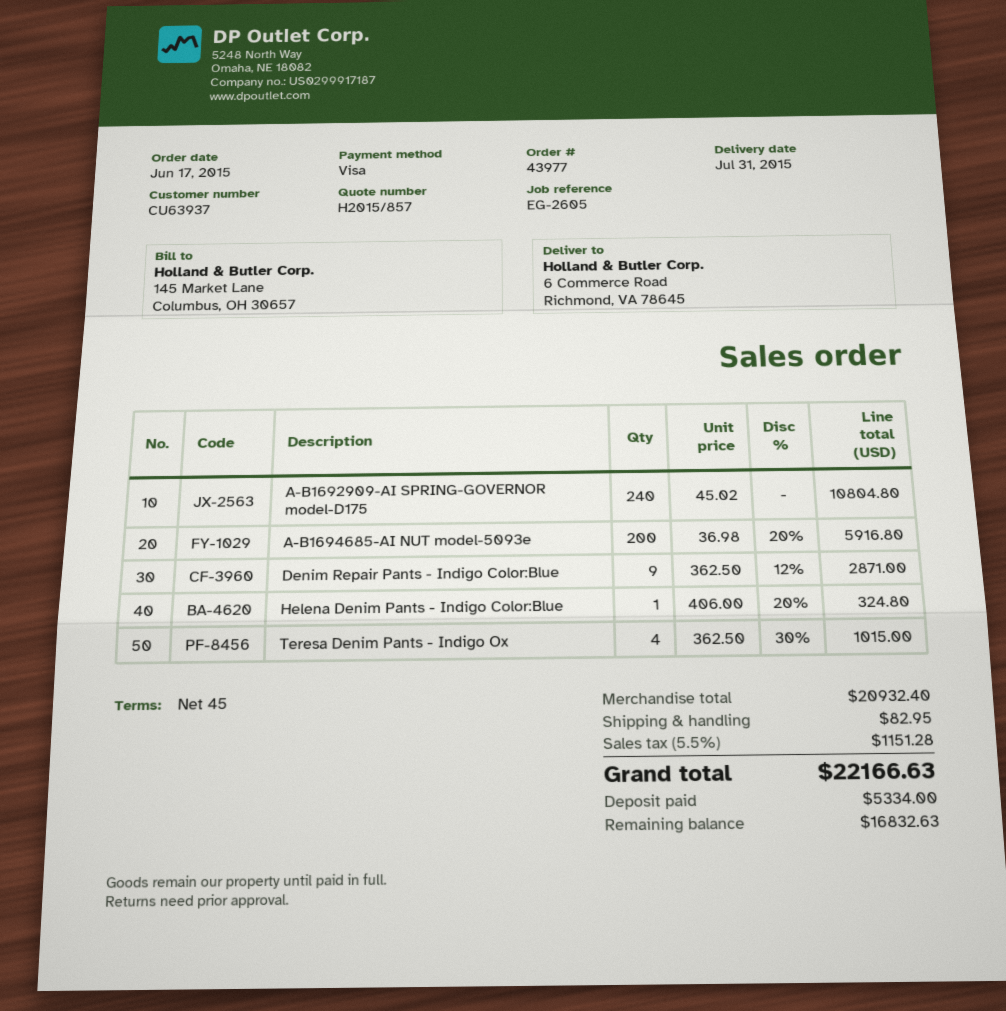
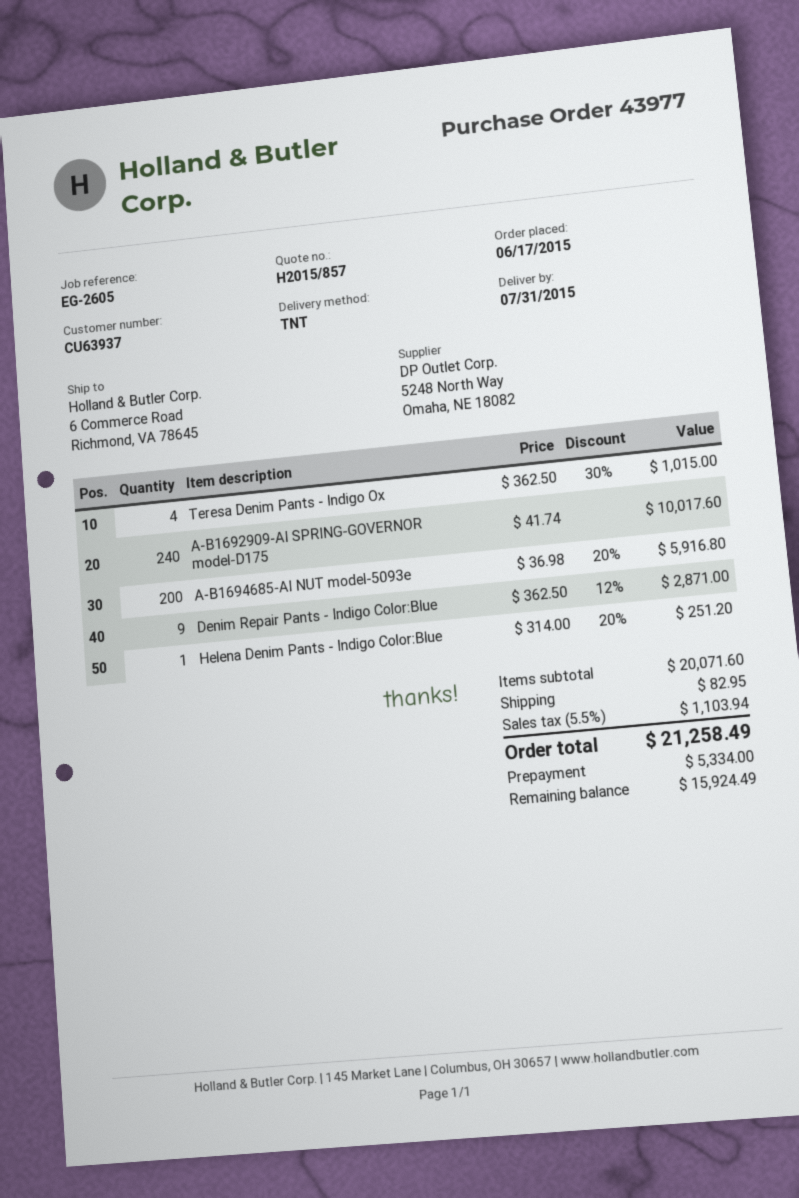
A-B1692909-AI SPRING-GOVERNOR model-D175: 240 x 45.02 = 10804.80 -> 240 x 41.74 = 10017.60
Helena Denim Pants - Indigo Color:Blue: 1 x 406.00 - 20% = 324.80 -> 1 x 314.00 - 20% = 251.20
subtotal: 20932.40 -> 20071.60
tax: 5.5% = 1151.28 -> 5.5% = 1103.94
total: 22166.63 -> 21258.49
balance: 16832.63 -> 15924.49

